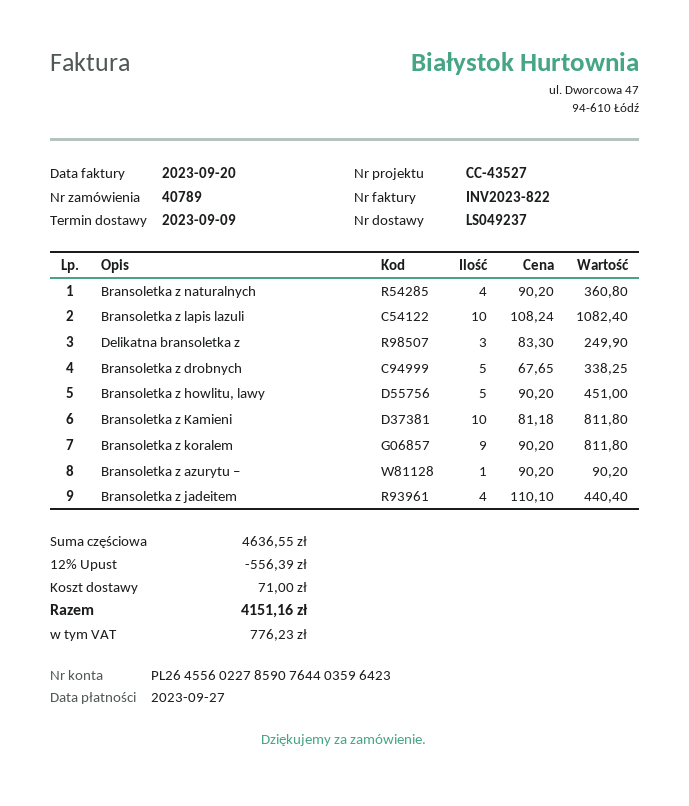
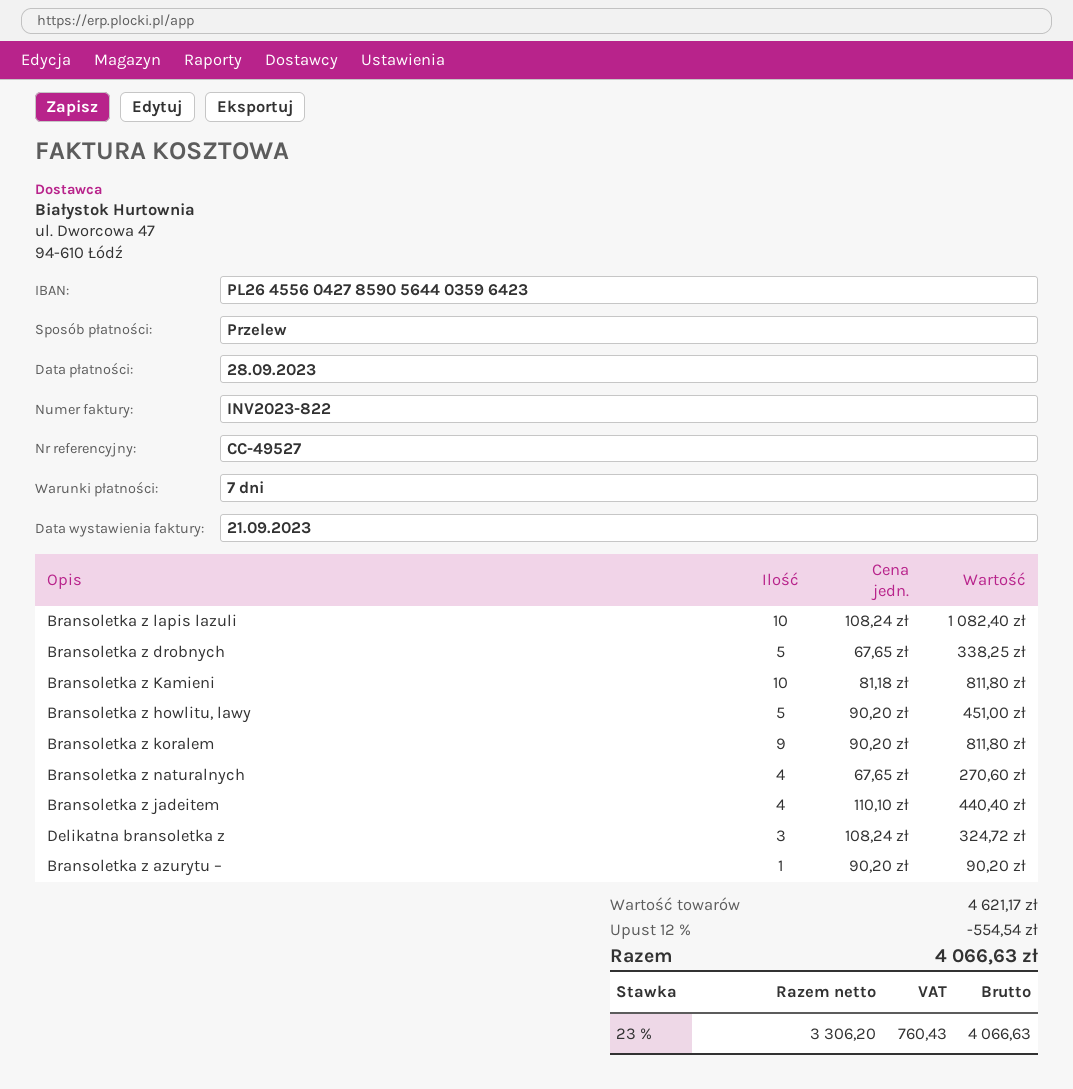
invoice date: 2023-09-20 -> 2023-09-21
due date: 2023-09-27 -> 2023-09-28
reference: CC-43527 -> CC-49527
bank account: PL26455602278590764403596423 -> PL26455604278590564403596423
Bransoletka z naturalnych: 4 x 90.20 = 360.80 -> 4 x 67.65 = 270.60
Delikatna bransoletka z: 3 x 83.30 = 249.90 -> 3 x 108.24 = 324.72
subtotal: 4636.55 -> 4621.17
discount: 12% = 556.39 -> 12% = 554.54
shipping: 71.00 -> none
tax: 776.23 -> 760.43
total: 4151.16 -> 4066.63

